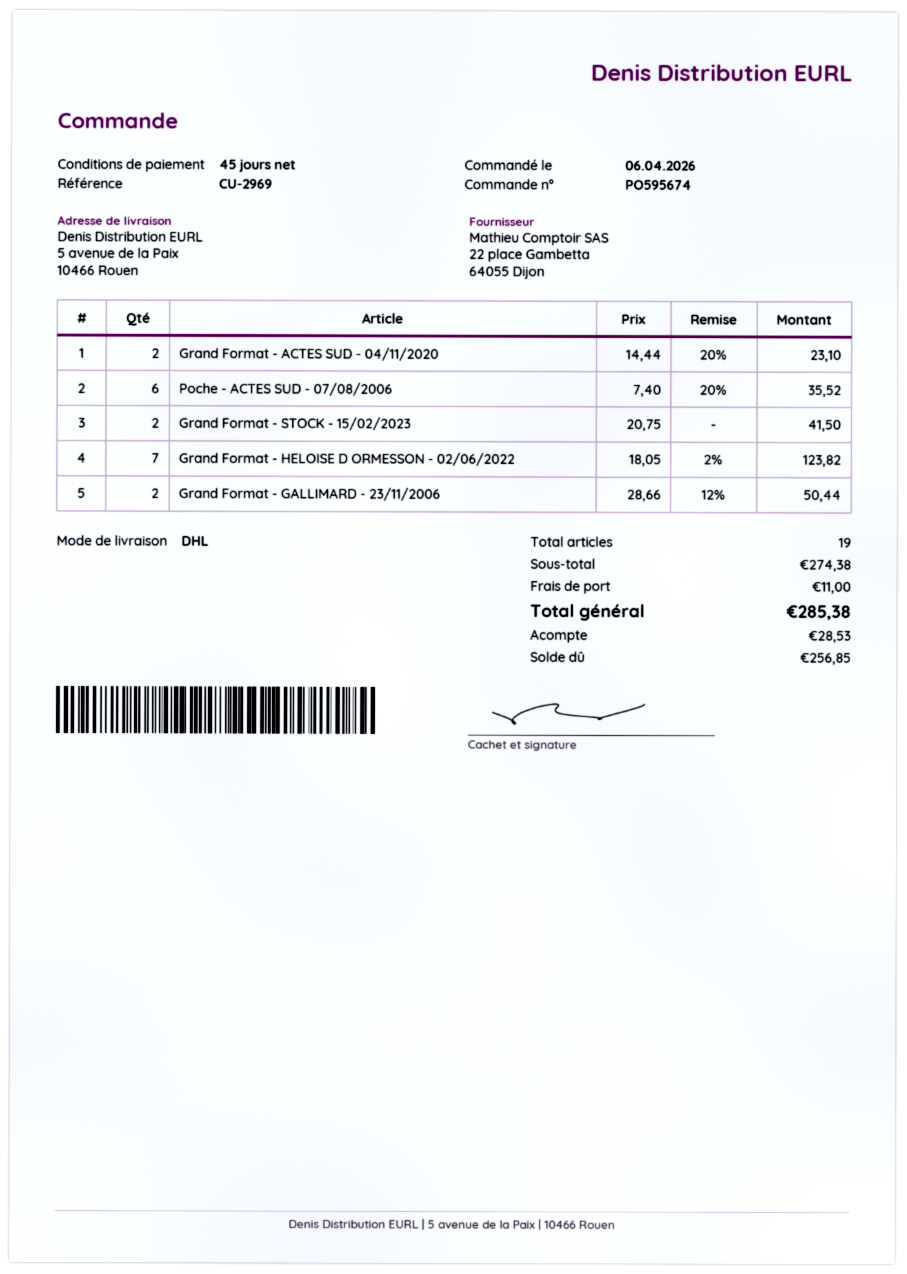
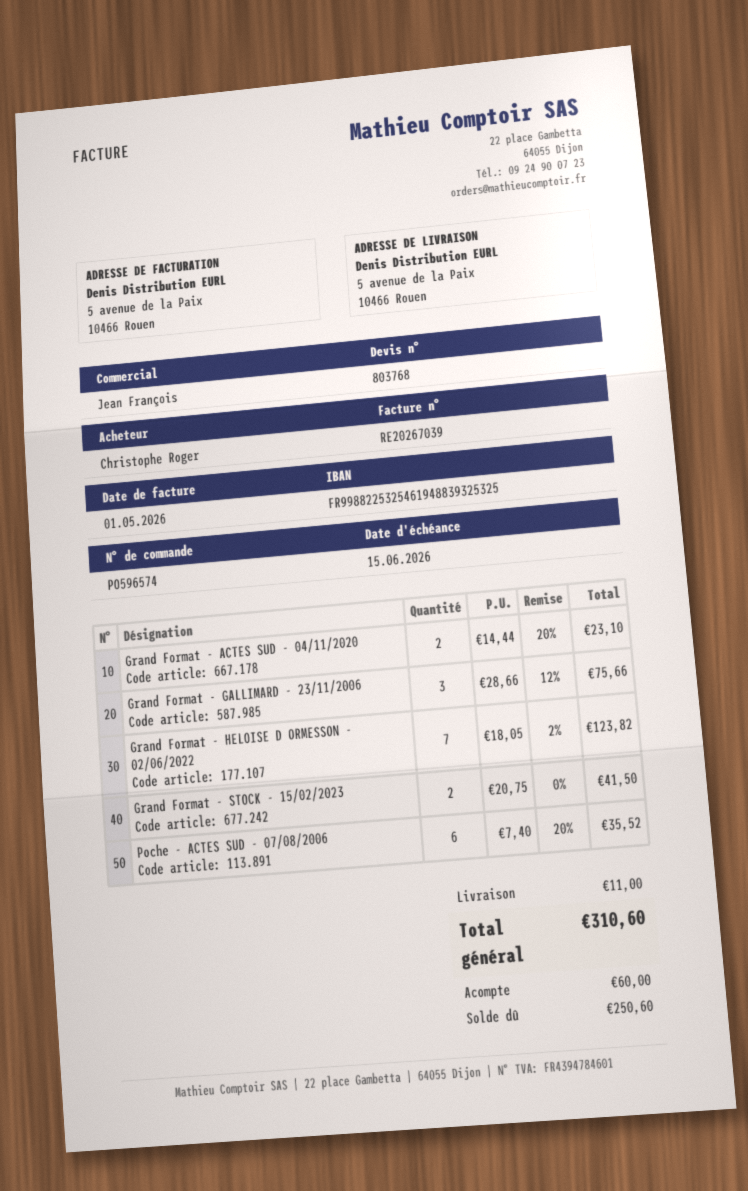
order number: PO595674 -> PO596574
Grand Format - GALLIMARD - 23/11/2006: 2 x 28.66 - 12% = 50.44 -> 3 x 28.66 - 12% = 75.66
total: 285.38 -> 310.60
deposit: 28.53 -> 60.00
balance: 256.85 -> 250.60

